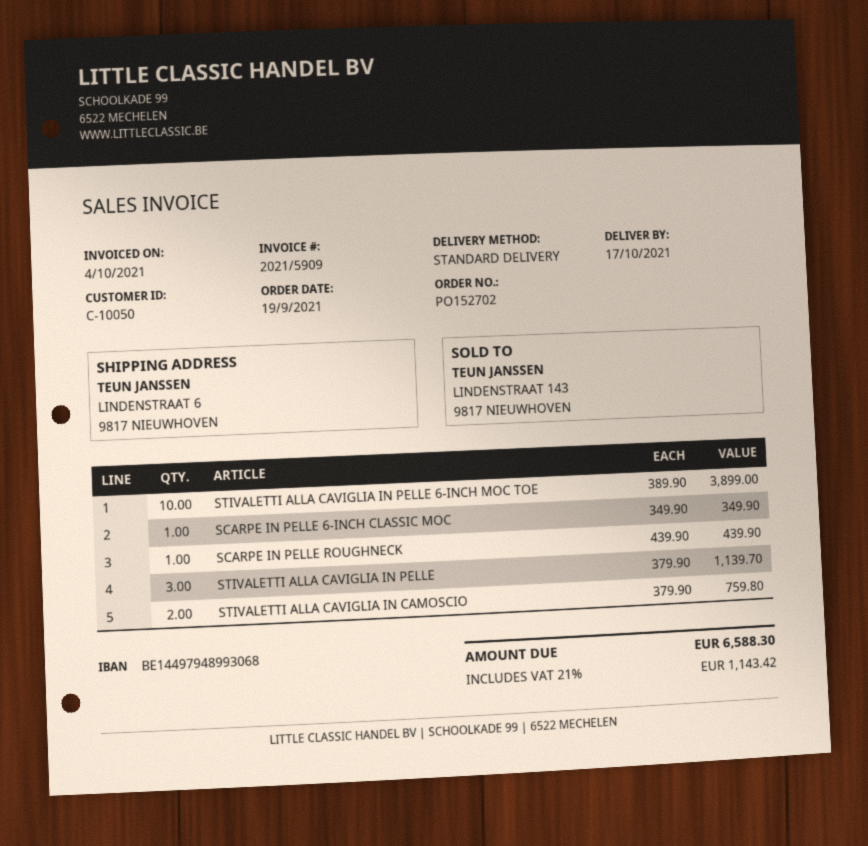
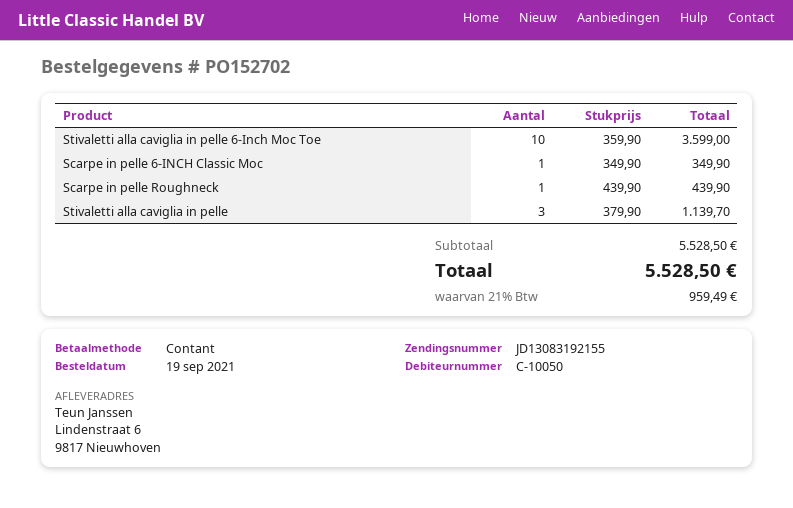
STIVALETTI ALLA CAVIGLIA IN PELLE 6-INCH MOC TOE: 10 x 389.90 = 3899.00 -> 10 x 359.90 = 3599.00
STIVALETTI ALLA CAVIGLIA IN CAMOSCIO: 2 x 379.90 = 759.80 -> none
tax: 21% = 1143.42 -> 21% = 959.49
total: 6588.30 -> 5528.50

